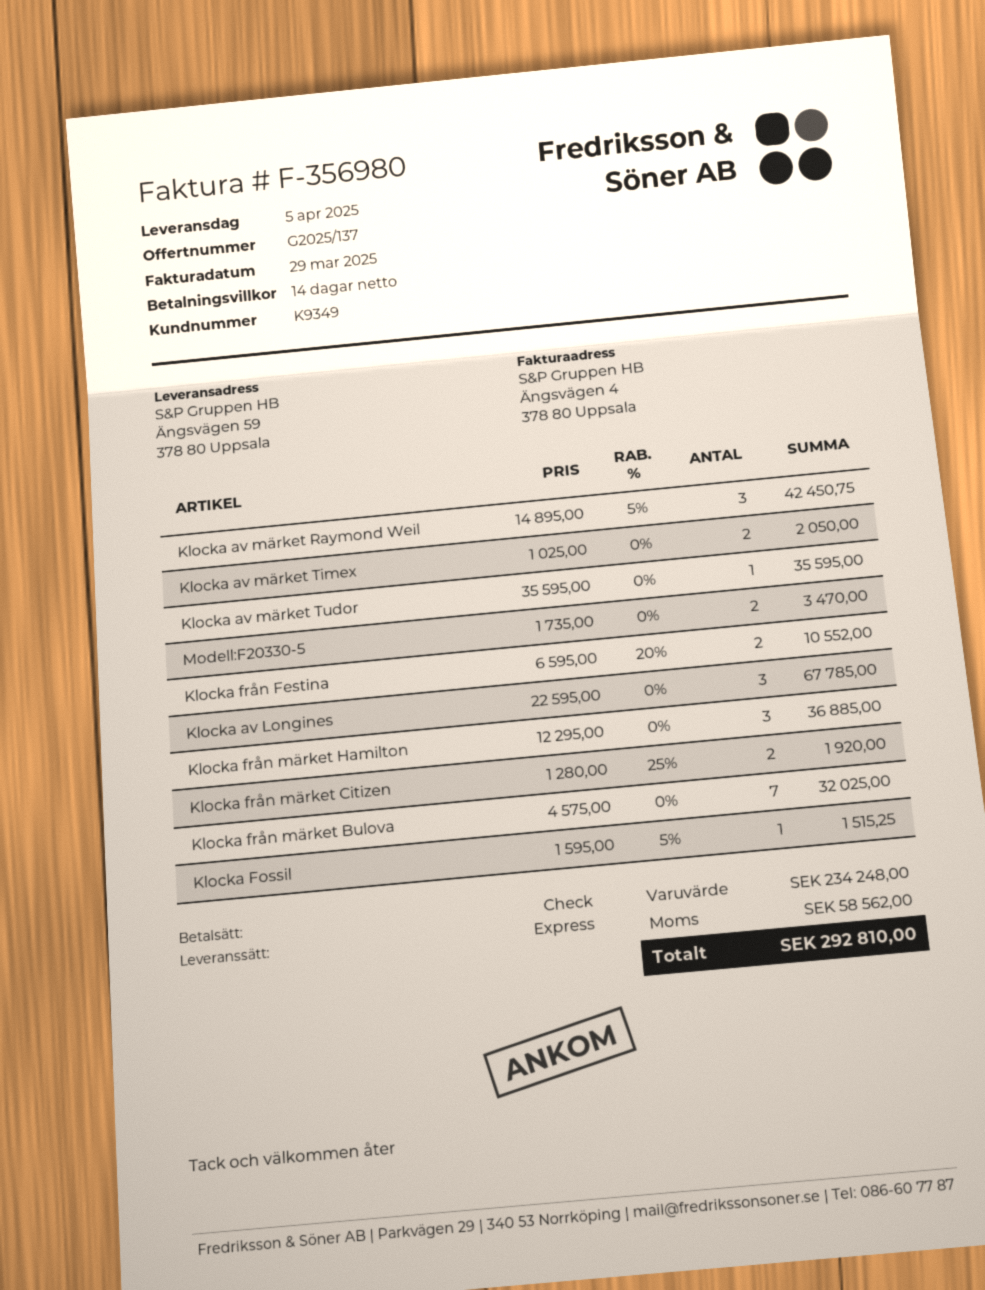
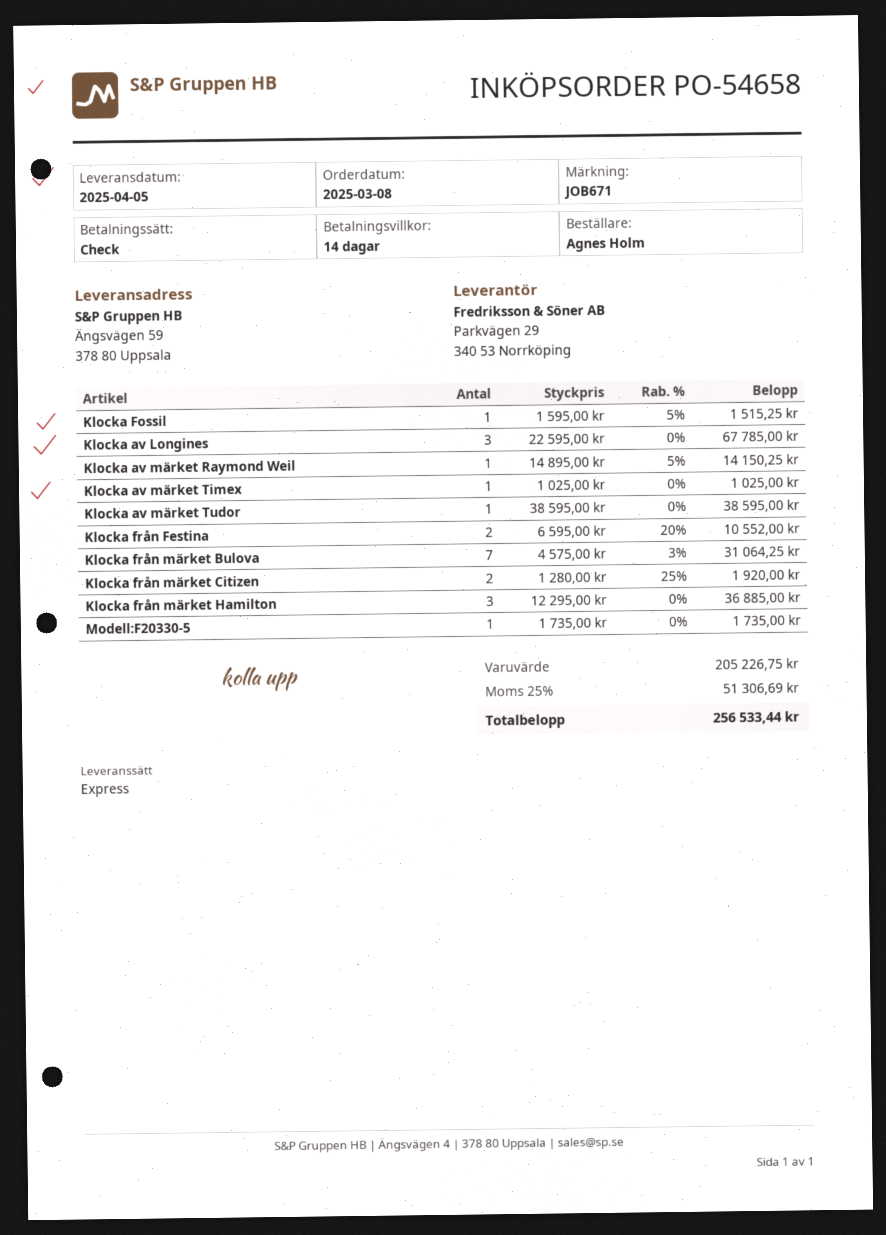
Klocka av märket Raymond Weil: 3 x 14895.00 - 5% = 42450.75 -> 1 x 14895.00 - 5% = 14150.25
Klocka av märket Timex: 2 x 1025.00 = 2050.00 -> 1 x 1025.00 = 1025.00
Klocka av märket Tudor: 1 x 35595.00 = 35595.00 -> 1 x 38595.00 = 38595.00
Modell:F20330-5: 2 x 1735.00 = 3470.00 -> 1 x 1735.00 = 1735.00
Klocka från märket Bulova: 7 x 4575.00 = 32025.00 -> 7 x 4575.00 - 3% = 31064.25
subtotal: 234248.00 -> 205226.75
tax: 58562.00 -> 51306.69
total: 292810.00 -> 256533.44

